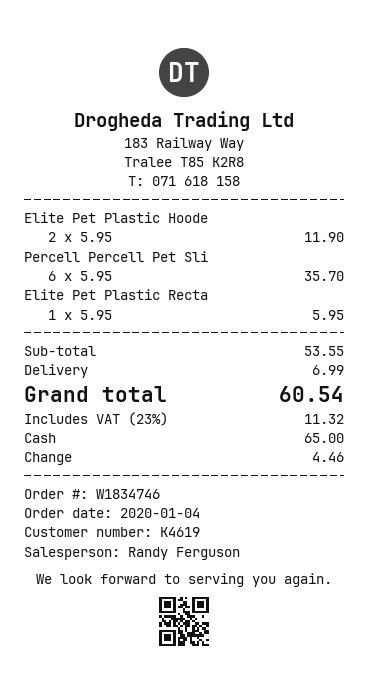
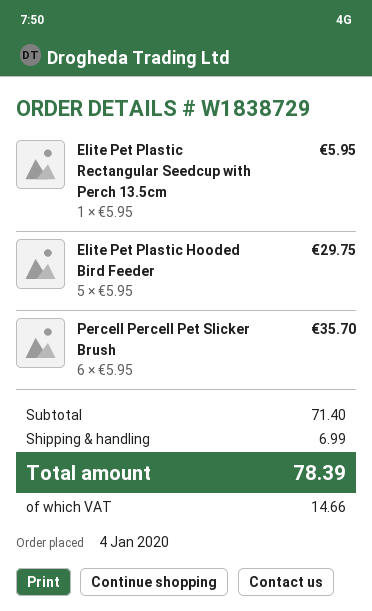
order number: W1834746 -> W1838729
Elite Pet Plastic Hoode: 2 x 5.95 = 11.90 -> 5 x 5.95 = 29.75
subtotal: 53.55 -> 71.40
tax: 11.32 -> 14.66
total: 60.54 -> 78.39

